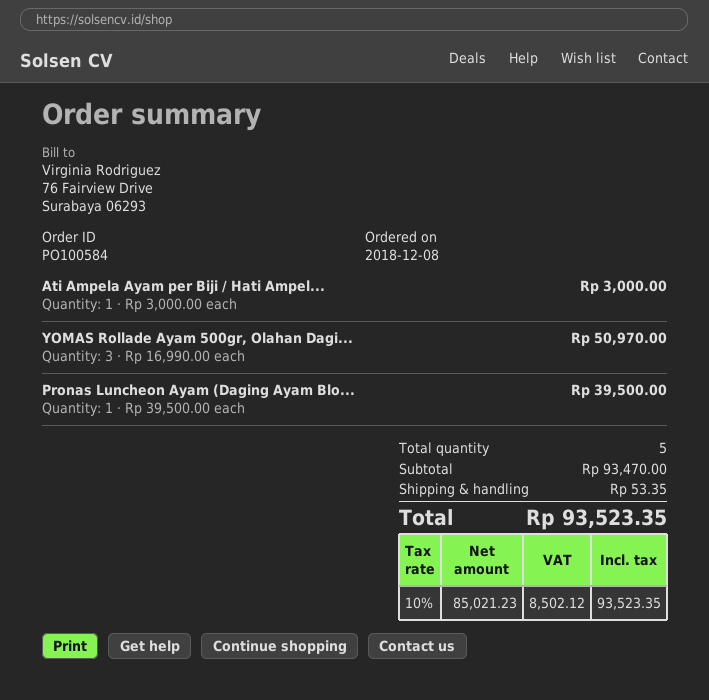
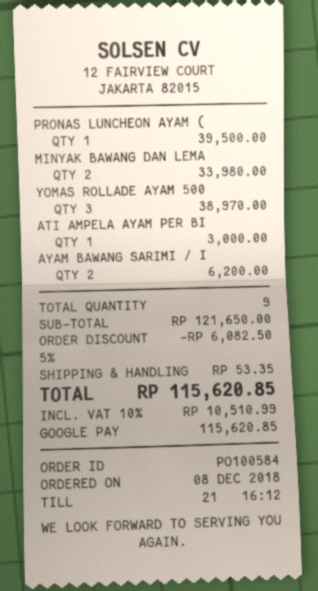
YOMAS Rollade Ayam 500gr, Olahan Dagi...: 3 for 50970.00 -> 3 for 38970.00
MINYAK BAWANG DAN LEMA: none -> 2 for 33980.00
AYAM BAWANG SARIMI / I: none -> 2 for 6200.00
total quantity: 5 -> 9
subtotal: 93470.00 -> 121650.00
discount: none -> 5% = 6082.50
tax: 10% = 8502.12 -> 10% = 10510.99
total: 93523.35 -> 115620.85

